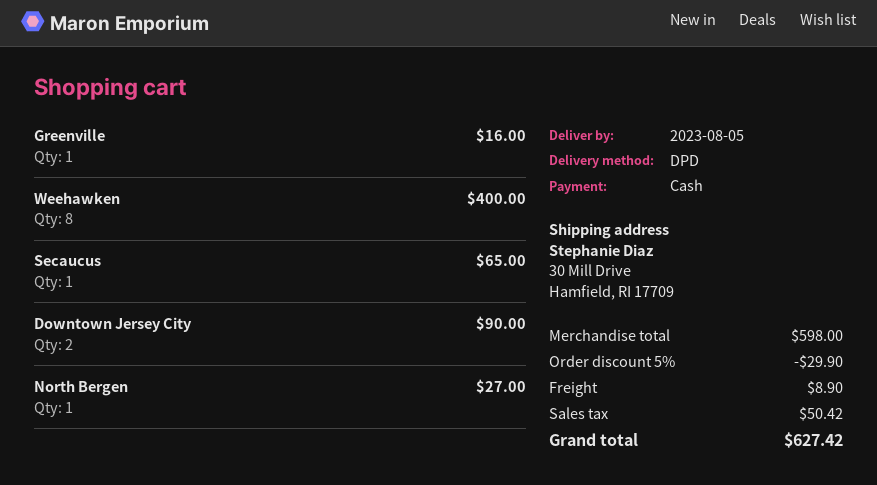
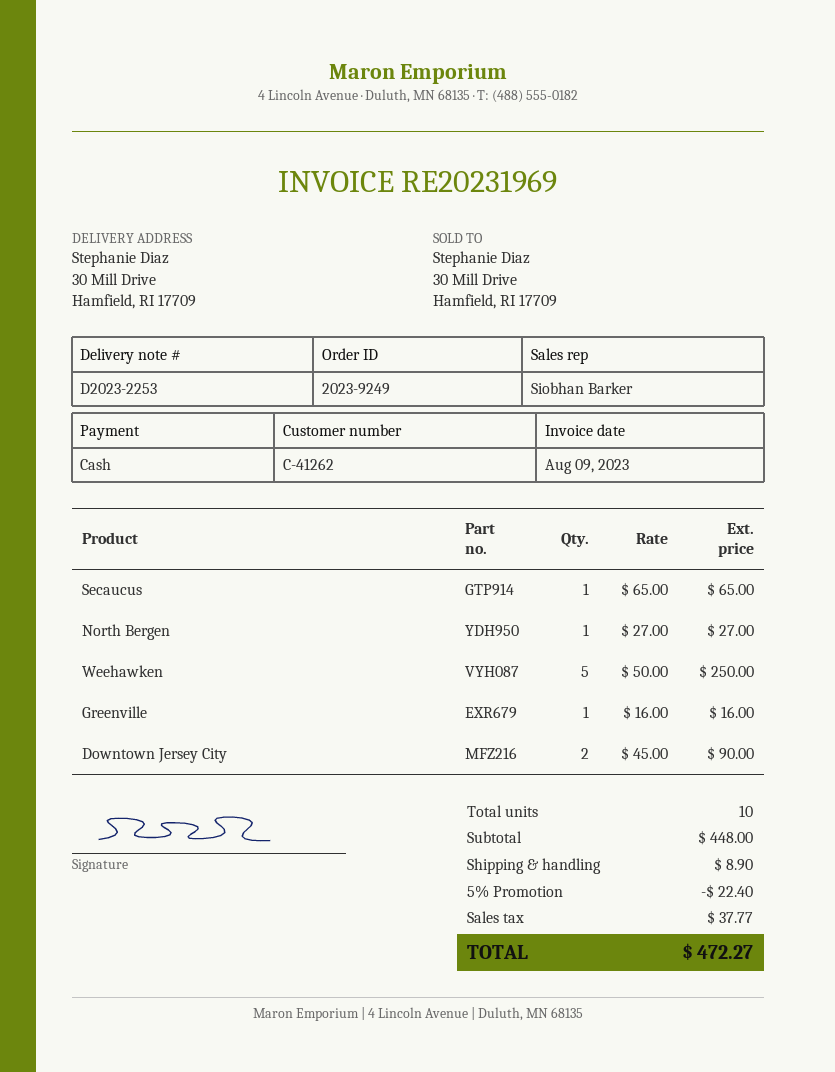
Weehawken: 8 for 400.00 -> 5 for 250.00
subtotal: 598.00 -> 448.00
discount: 5% = 29.90 -> 5% = 22.40
tax: 50.42 -> 37.77
total: 627.42 -> 472.27

